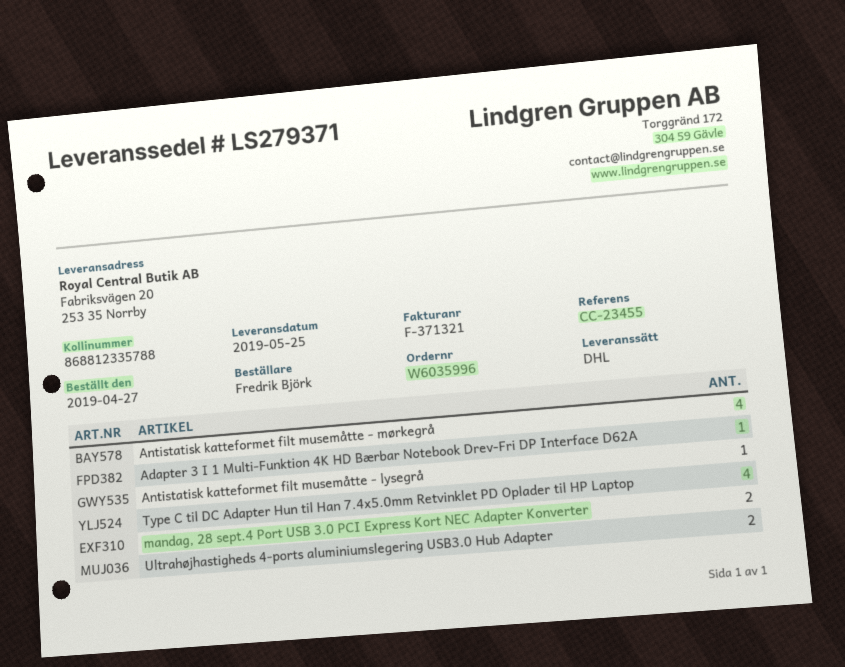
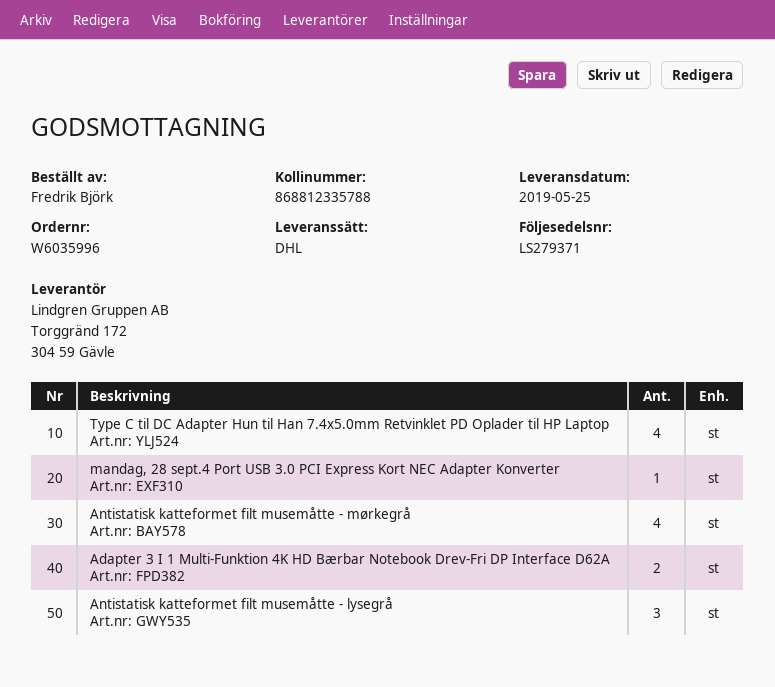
Adapter 3 I 1 Multi‑Funktion 4K HD Bærbar Notebook Drev‑Fri DP Interface D62A: 1 -> 2
Antistatisk katteformet filt musemåtte - lysegrå: 1 -> 3
mandag, 28 sept.4 Port USB 3.0 PCI Express Kort NEC Adapter Konverter: 2 -> 1
Ultrahøjhastigheds 4-ports aluminiumslegering USB3.0 Hub Adapter: 2 -> none

